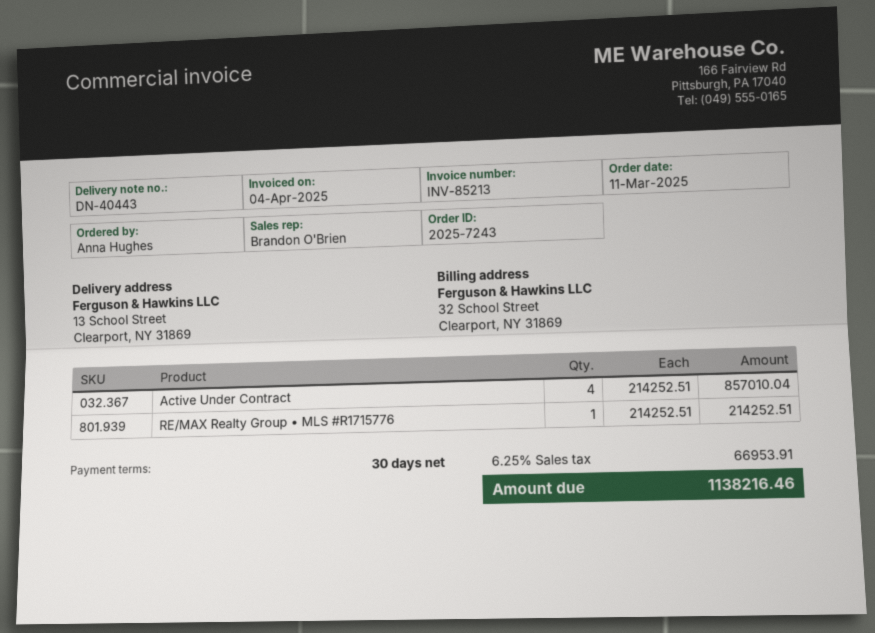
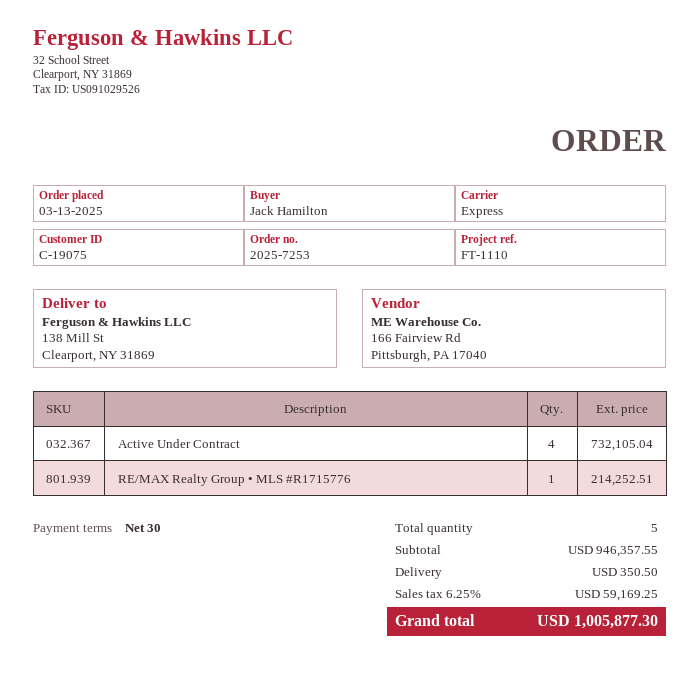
order number: 2025-7243 -> 2025-7253
order date: 2025-03-11 -> 2025-03-13
ordered by: Anna Hughes -> Jack Hamilton
ship to: 13 School Street, Clearport, NY 31869 -> 138 Mill St, Clearport, NY 31869
Active Under Contract: 4 for 857010.04 -> 4 for 732105.04
shipping: none -> 350.50
tax: 6.25% = 66953.91 -> 6.25% = 59169.25
total: 1138216.46 -> 1005877.30

